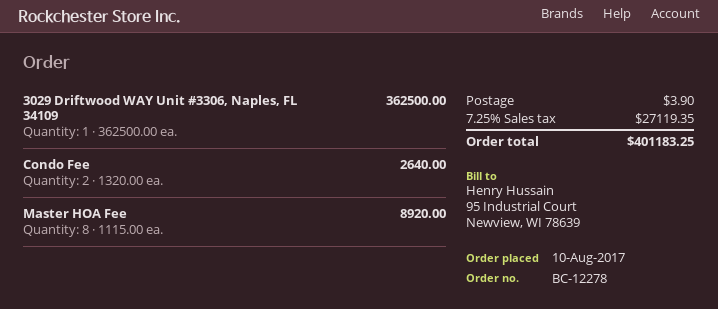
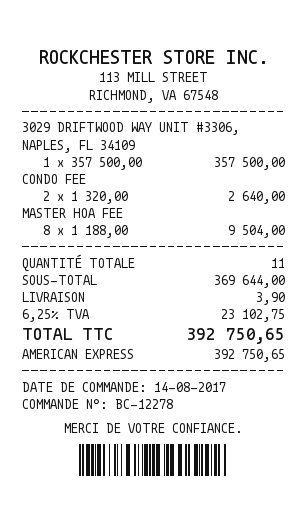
order date: 2017-08-10 -> 2017-08-14
3029 Driftwood WAY Unit #3306, Naples, FL 34109: 1 x 362500.00 = 362500.00 -> 1 x 357500.00 = 357500.00
Master HOA Fee: 8 x 1115.00 = 8920.00 -> 8 x 1188.00 = 9504.00
tax: 7.25% = 27119.35 -> 6.25% = 23102.75
total: 401183.25 -> 392750.65

